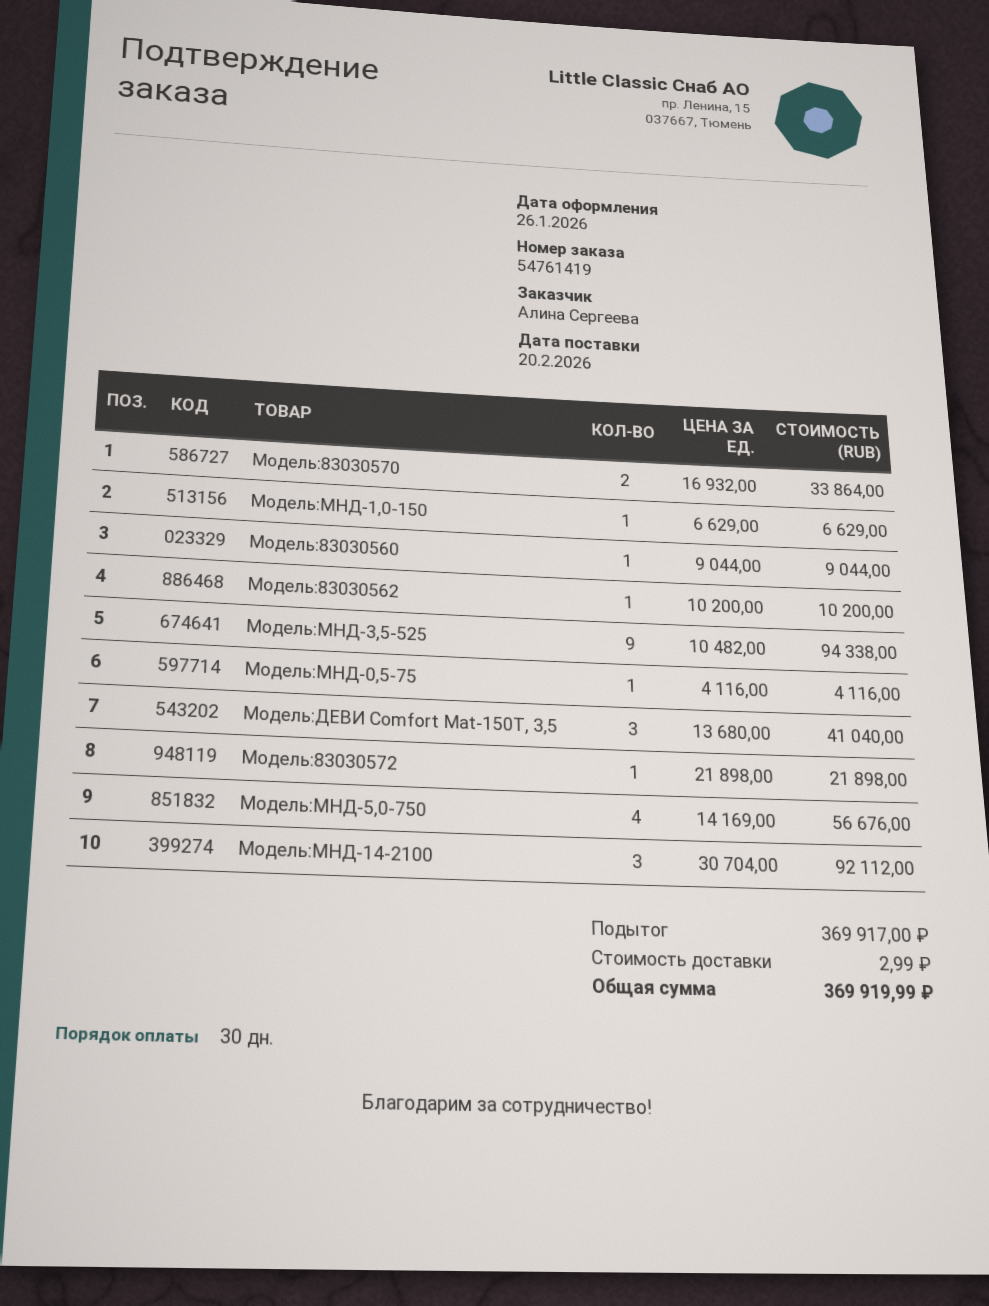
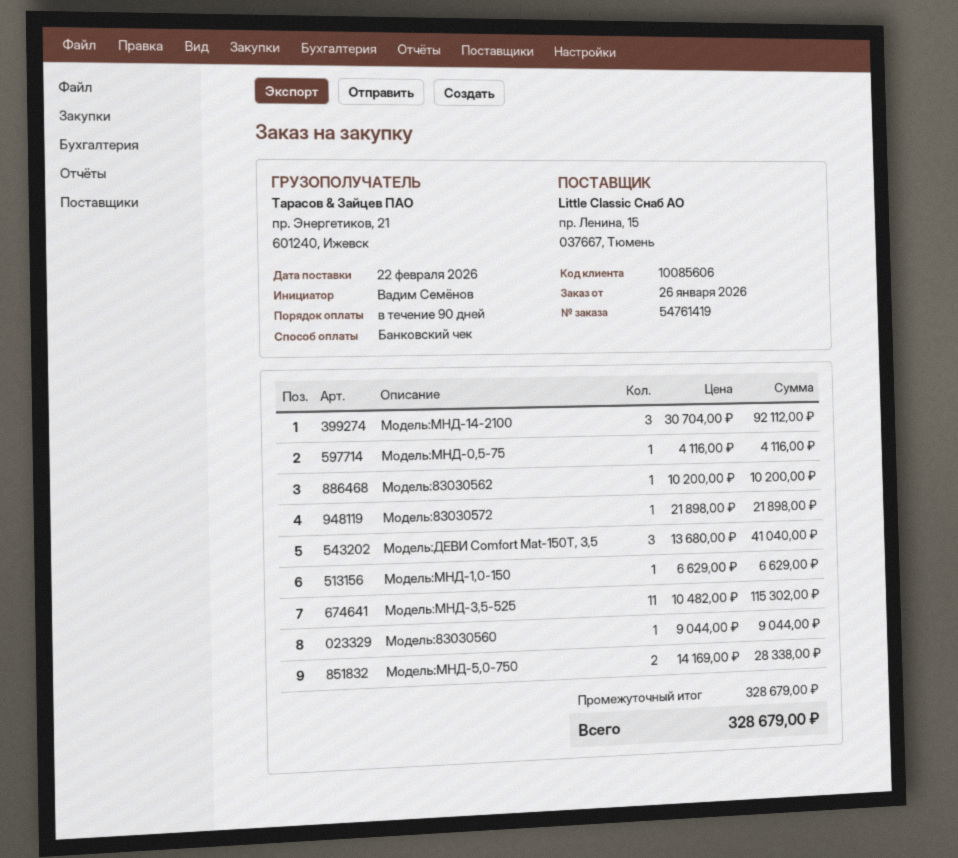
delivery date: 2026-02-20 -> 2026-02-22
payment terms: 30 days -> 90 days
ordered by: Алина Сергеева -> Вадим Семёнов
Модель:83030570: 2 x 16932.00 = 33864.00 -> none
Модель:МНД-3,5-525: 9 x 10482.00 = 94338.00 -> 11 x 10482.00 = 115302.00
Модель:МНД-5,0-750: 4 x 14169.00 = 56676.00 -> 2 x 14169.00 = 28338.00
subtotal: 369917.00 -> 328679.00
shipping: 2.99 -> none
total: 369919.99 -> 328679.00

